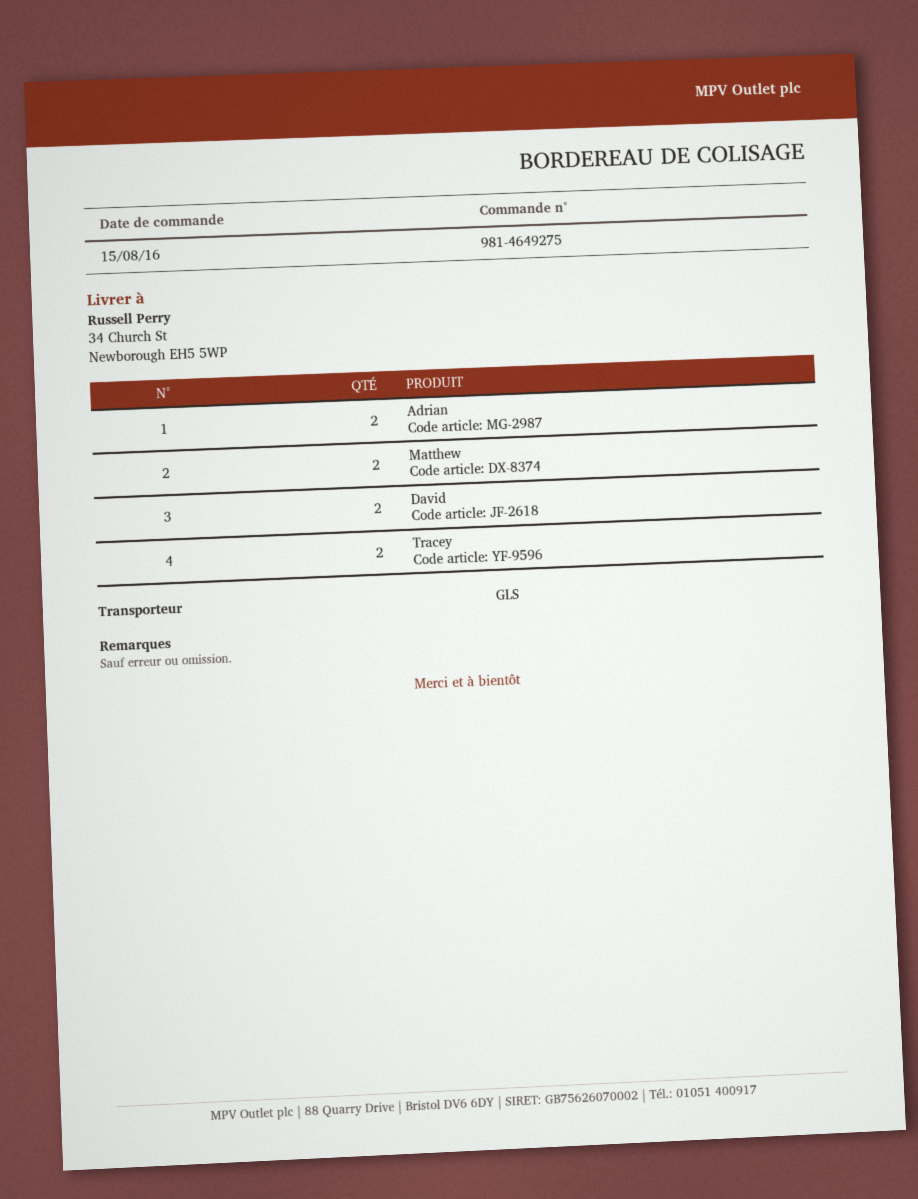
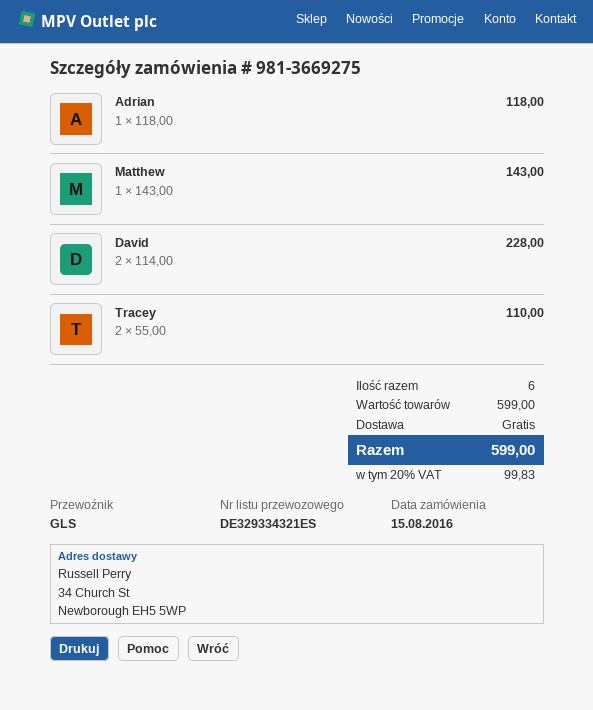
order number: 981-4649275 -> 981-3669275
Adrian: 2 -> 1
Matthew: 2 -> 1

